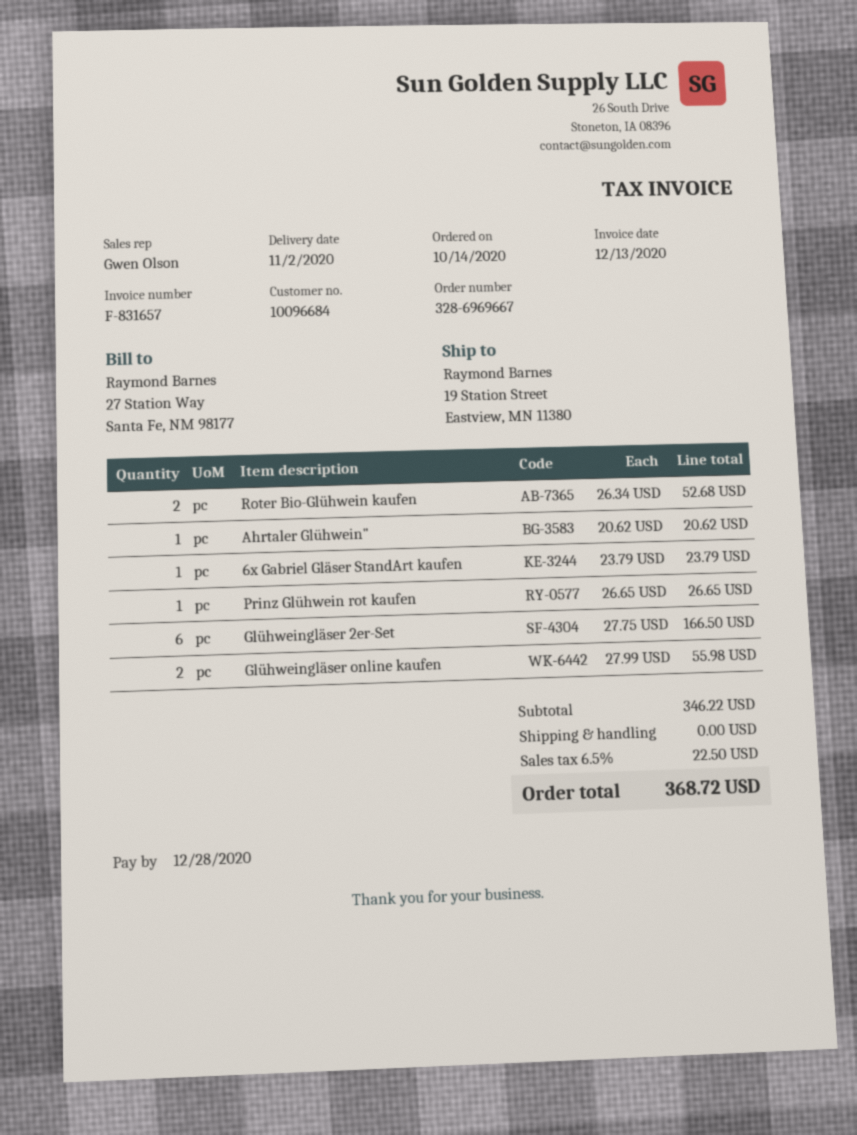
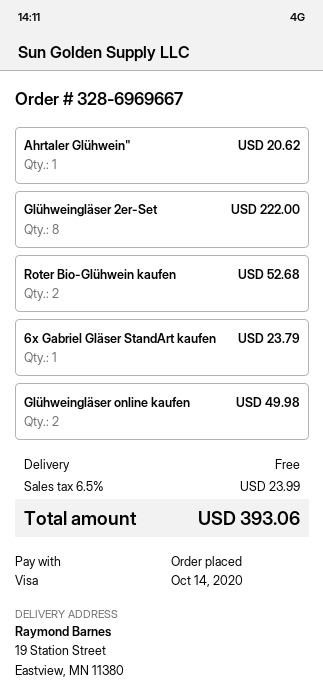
Prinz Glühwein rot kaufen: 1 for 26.65 -> none
Glühweingläser 2er-Set: 6 for 166.50 -> 8 for 222.00
Glühweingläser online kaufen: 2 for 55.98 -> 2 for 49.98
tax: 6.5% = 22.50 -> 6.5% = 23.99
total: 368.72 -> 393.06

